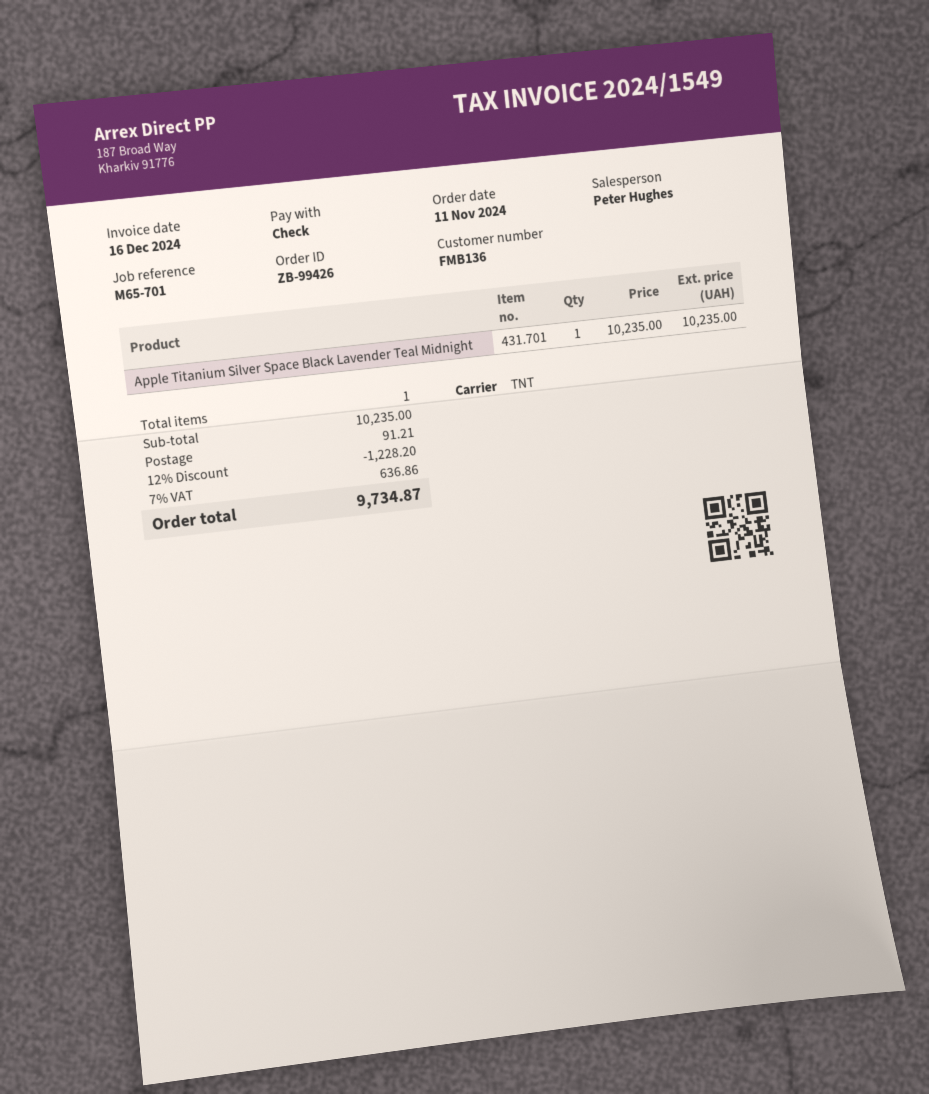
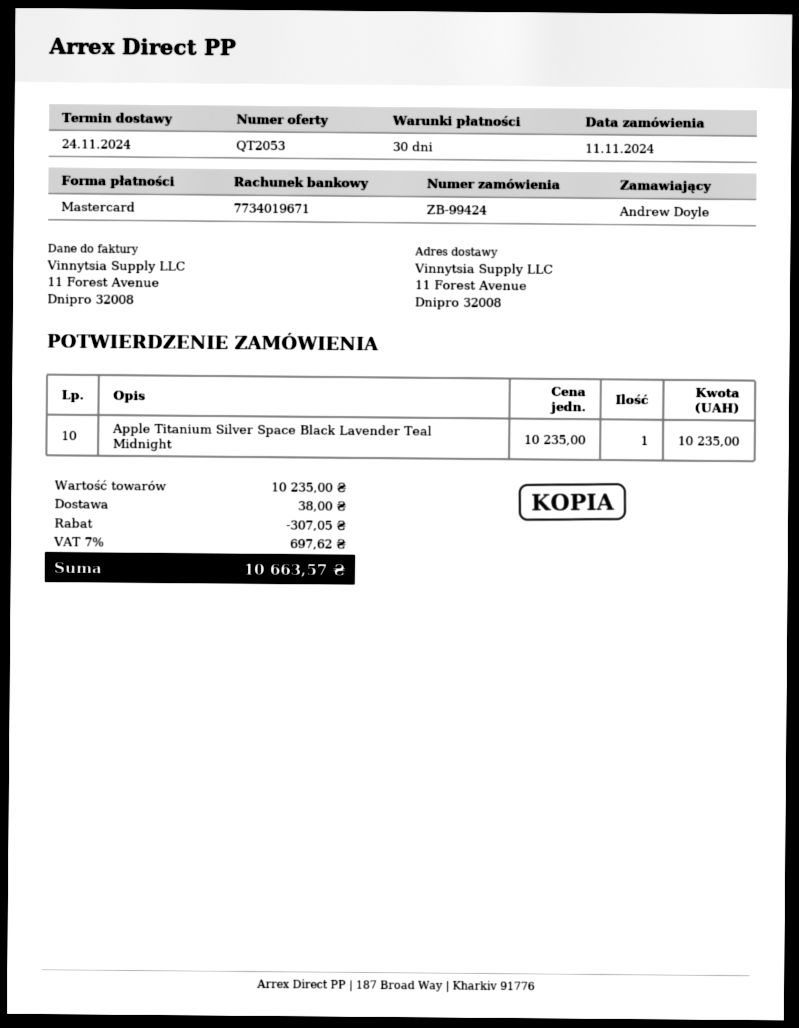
order number: ZB-99426 -> ZB-99424
payment method: cheque -> Mastercard
discount: 1228.20 -> 307.05
shipping: 91.21 -> 38.00
tax: 7% = 636.86 -> 7% = 697.62
total: 9734.87 -> 10663.57

